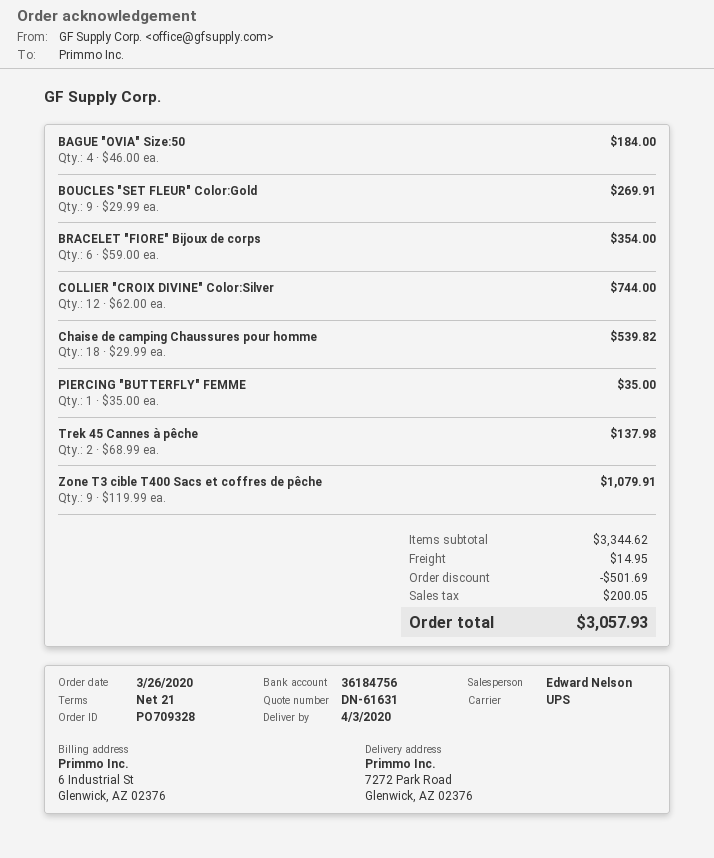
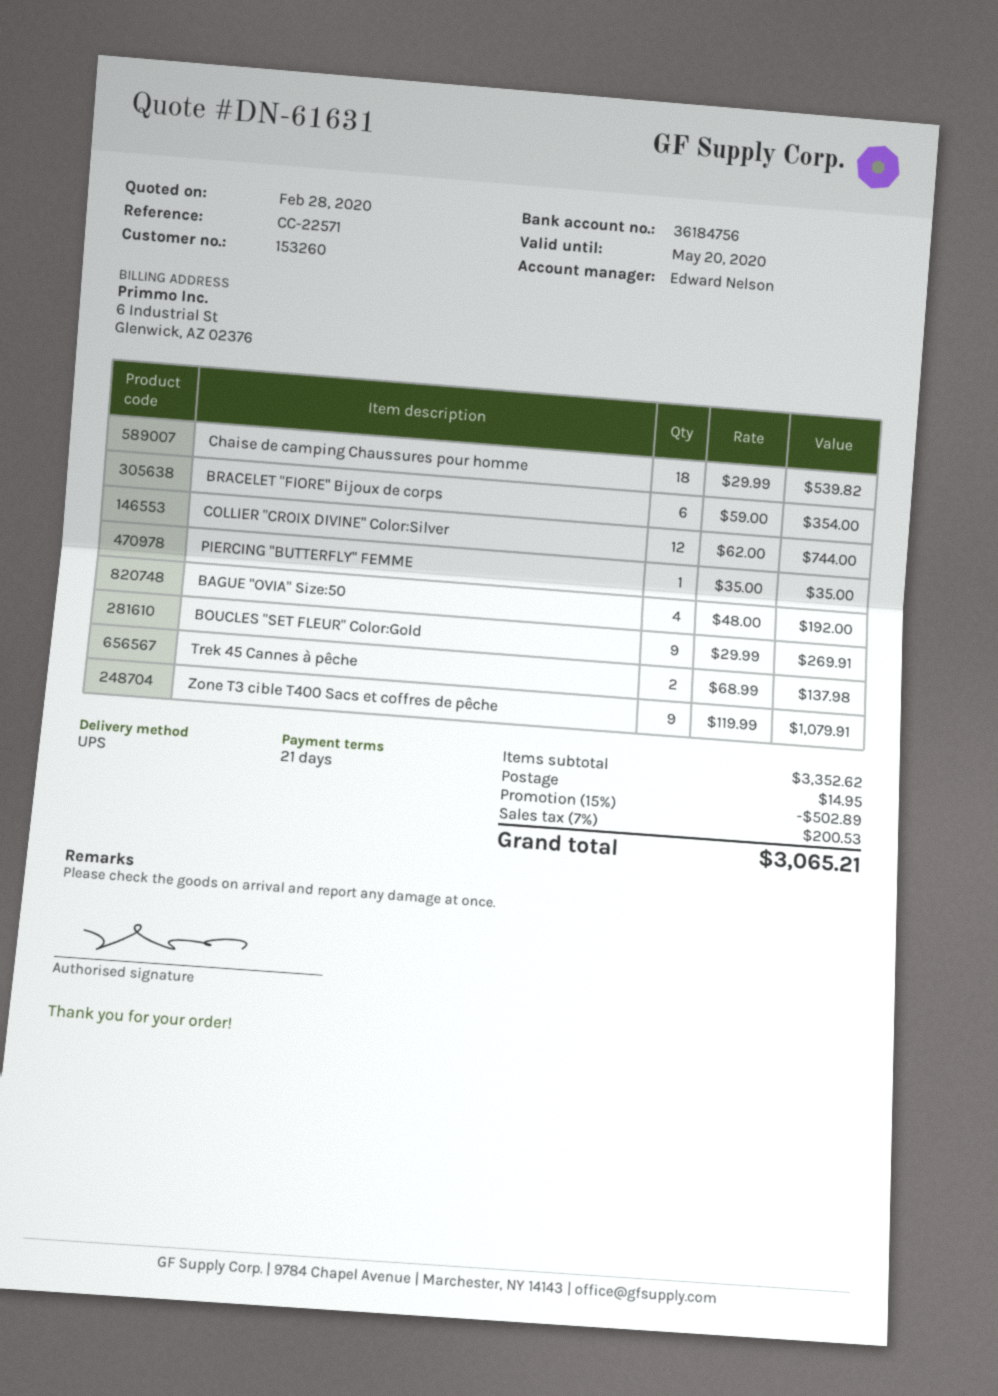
BAGUE "OVIA" Size:50: 4 x 46.00 = 184.00 -> 4 x 48.00 = 192.00
subtotal: 3344.62 -> 3352.62
discount: 501.69 -> 502.89
tax: 200.05 -> 200.53
total: 3057.93 -> 3065.21

